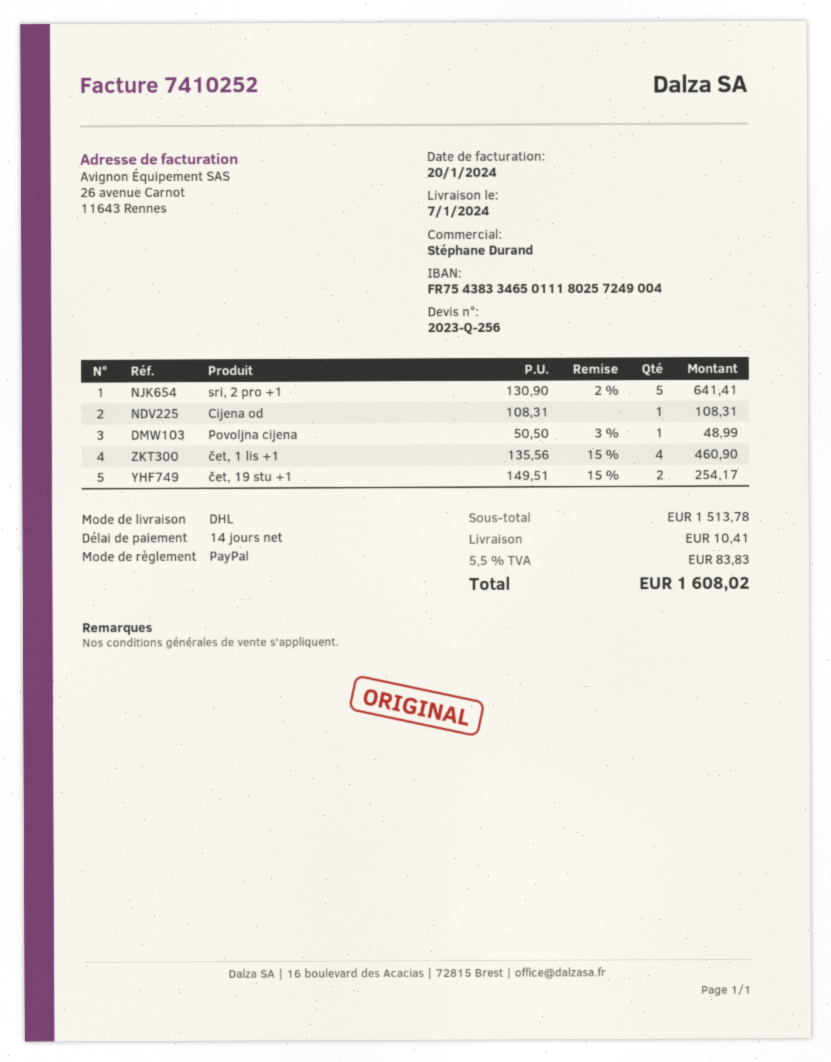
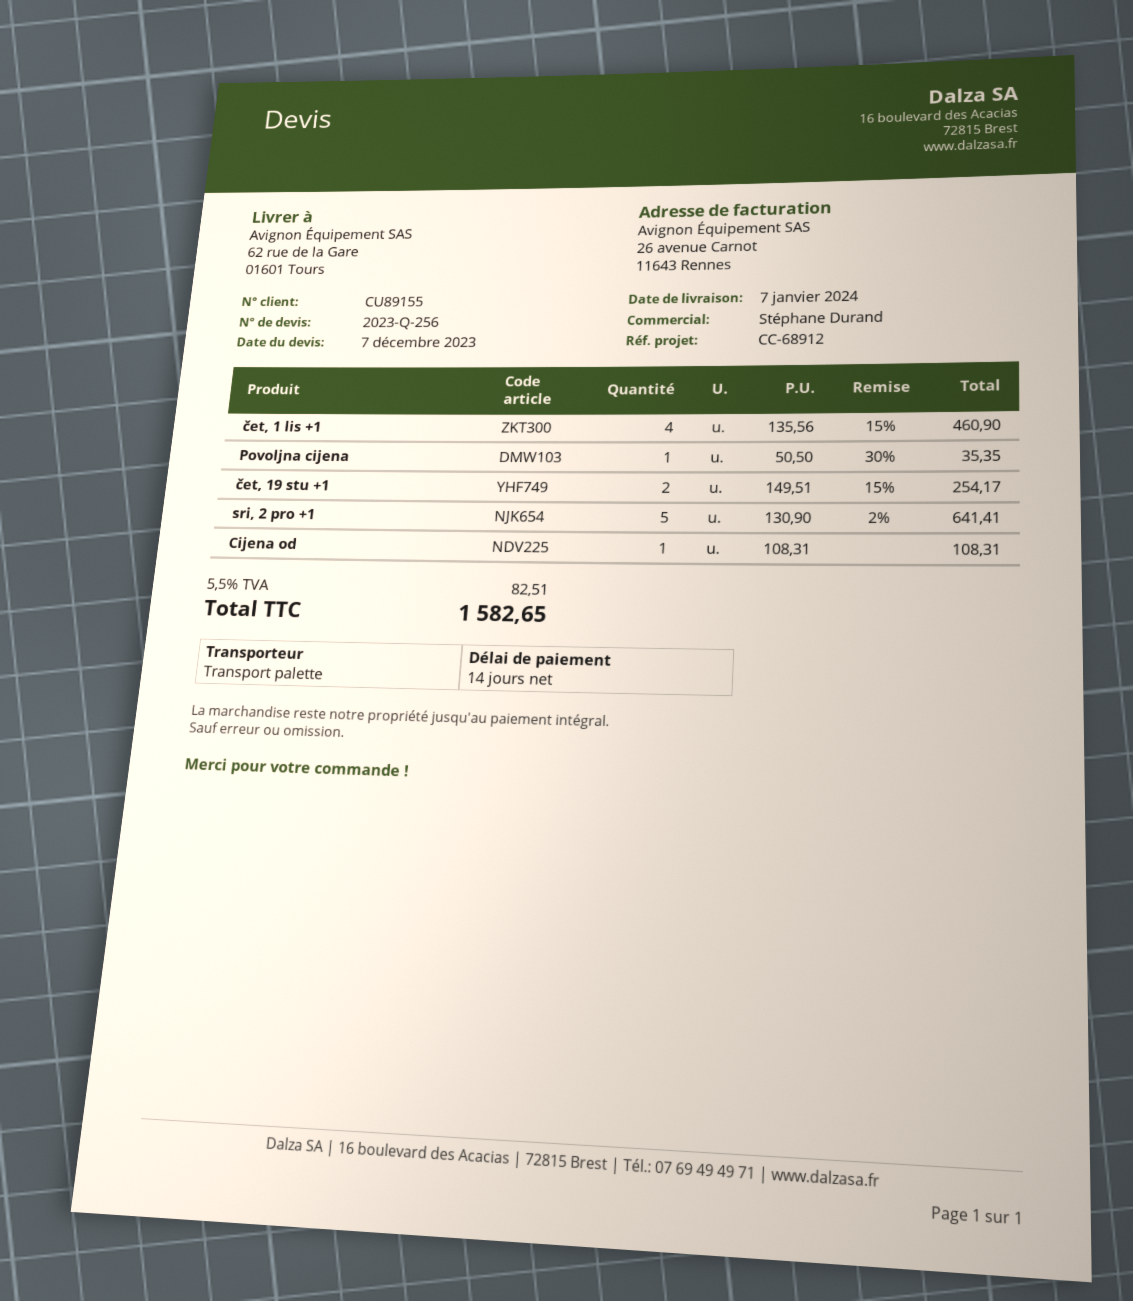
shipping method: DHL -> pallet freight
Povoljna cijena: 1 x 50.50 - 3% = 48.99 -> 1 x 50.50 - 30% = 35.35
shipping: 10.41 -> none
tax: 5.5% = 83.83 -> 5.5% = 82.51
total: 1608.02 -> 1582.65

